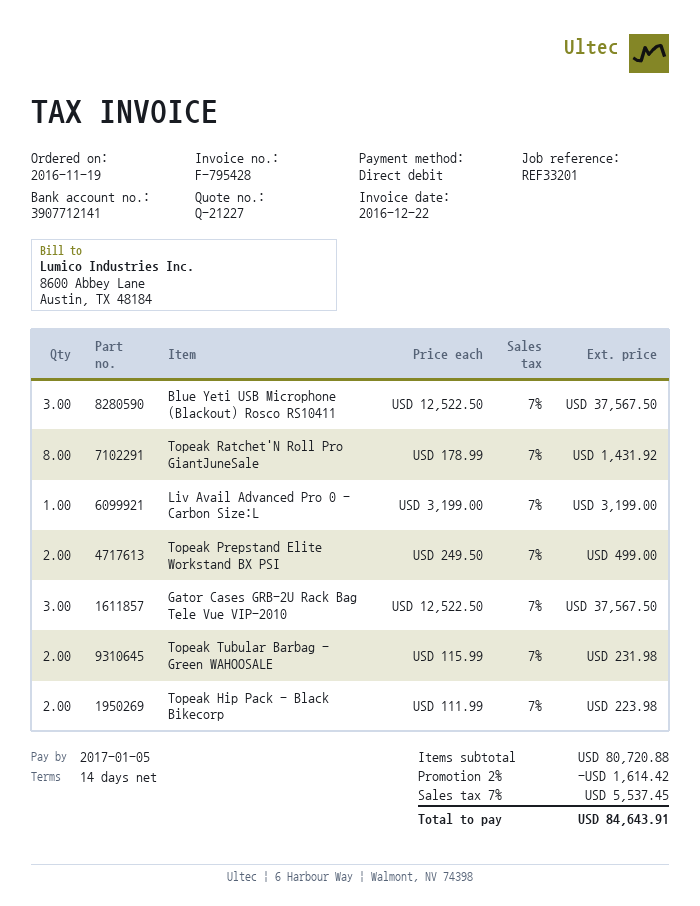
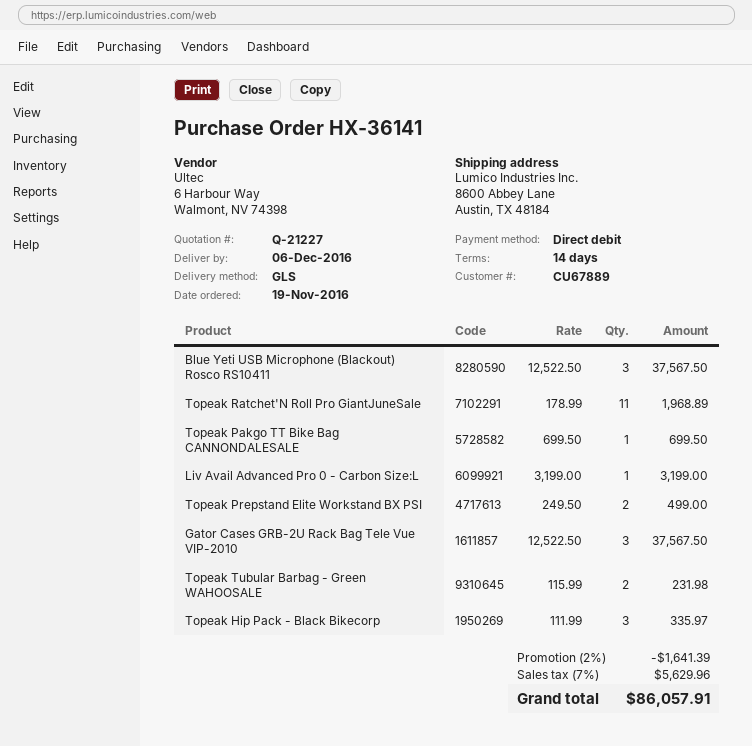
Topeak Ratchet'N Roll Pro GiantJuneSale: 8 x 178.99 = 1431.92 -> 11 x 178.99 = 1968.89
Topeak Hip Pack - Black Bikecorp: 2 x 111.99 = 223.98 -> 3 x 111.99 = 335.97
Topeak Pakgo TT Bike Bag CANNONDALESALE: none -> 1 x 699.50 = 699.50
discount: 2% = 1614.42 -> 2% = 1641.39
tax: 7% = 5537.45 -> 7% = 5629.96
total: 84643.91 -> 86057.91

